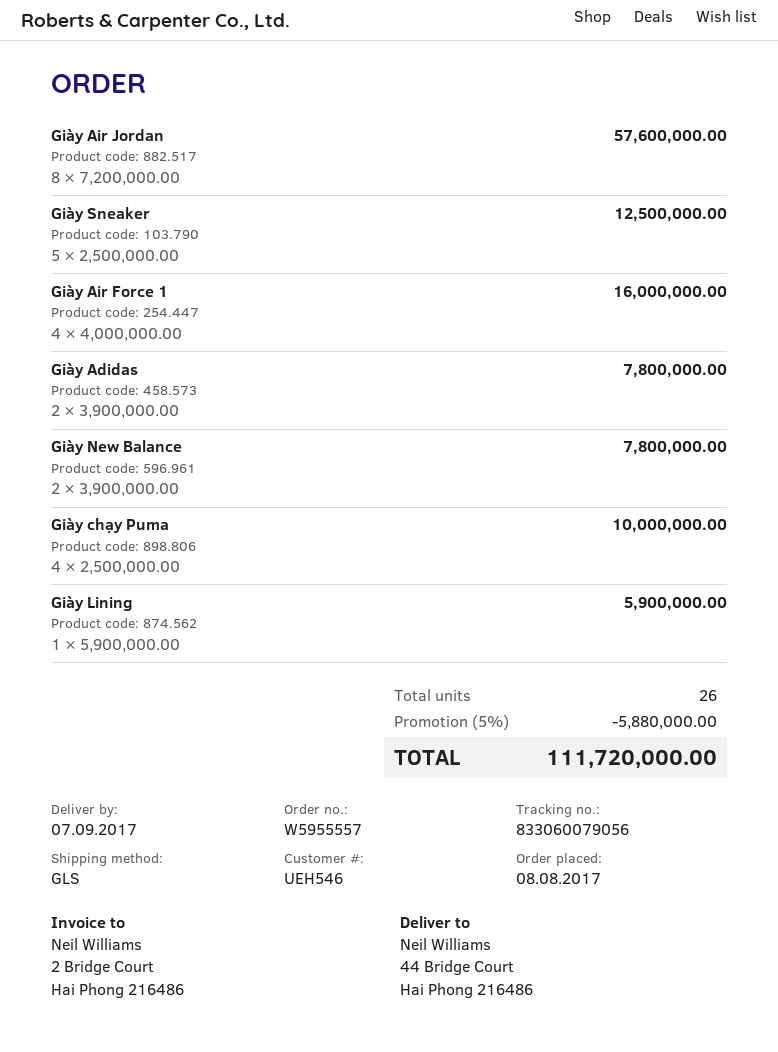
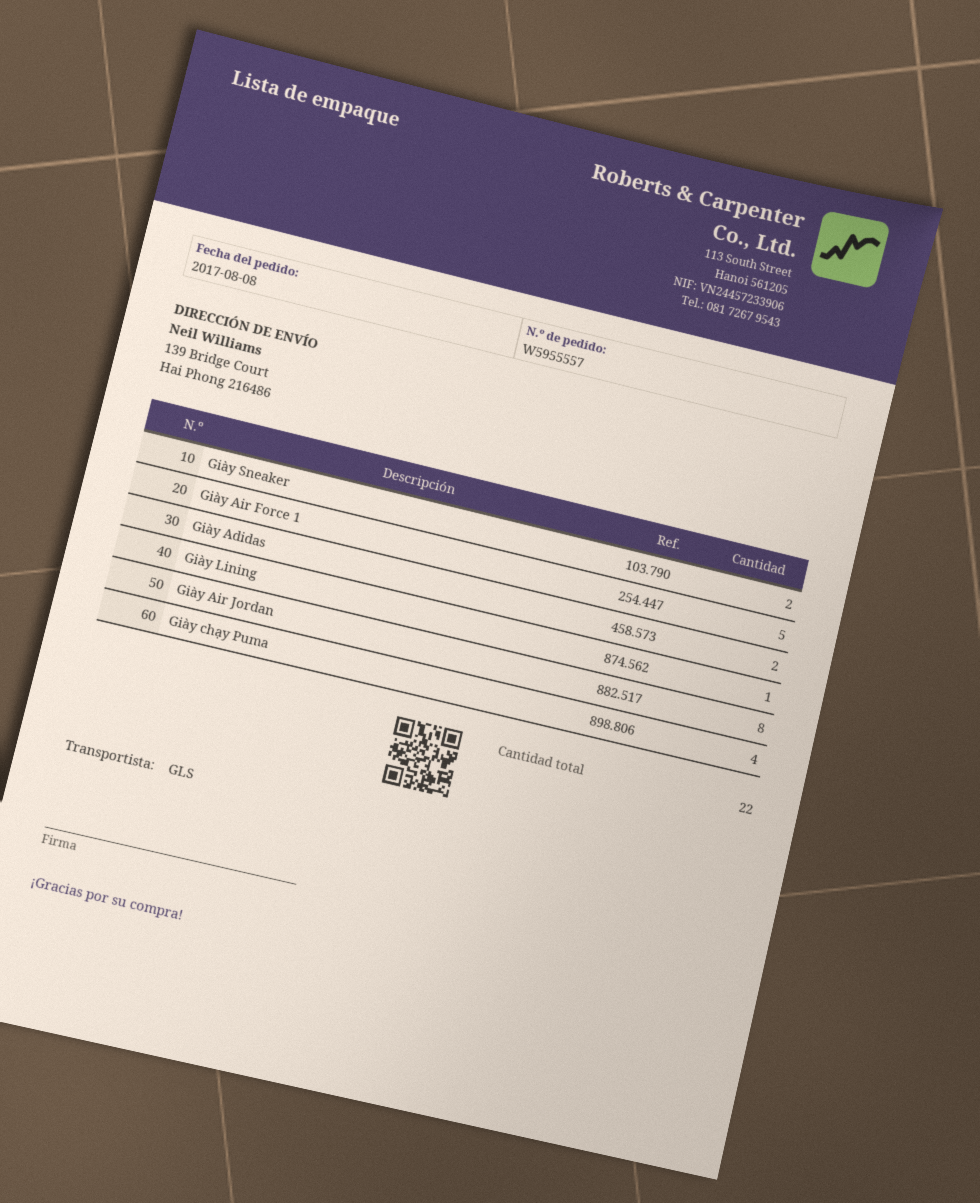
ship to: 44 Bridge Court, Hai Phong 216486 -> 139 Bridge Court, Hai Phong 216486
Giày Sneaker: 5 -> 2
Giày Air Force 1: 4 -> 5
Giày New Balance: 2 -> none
total quantity: 26 -> 22

